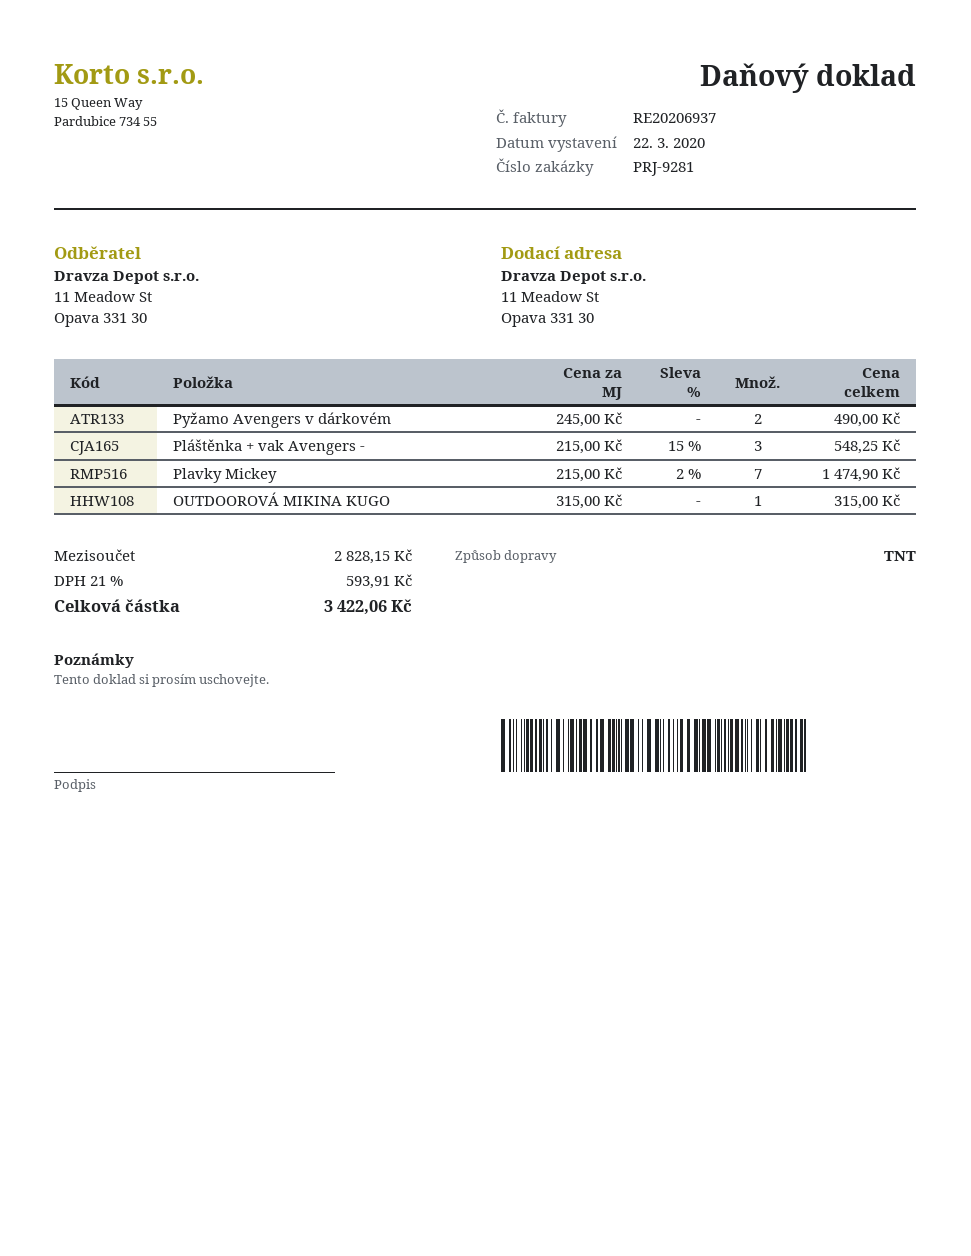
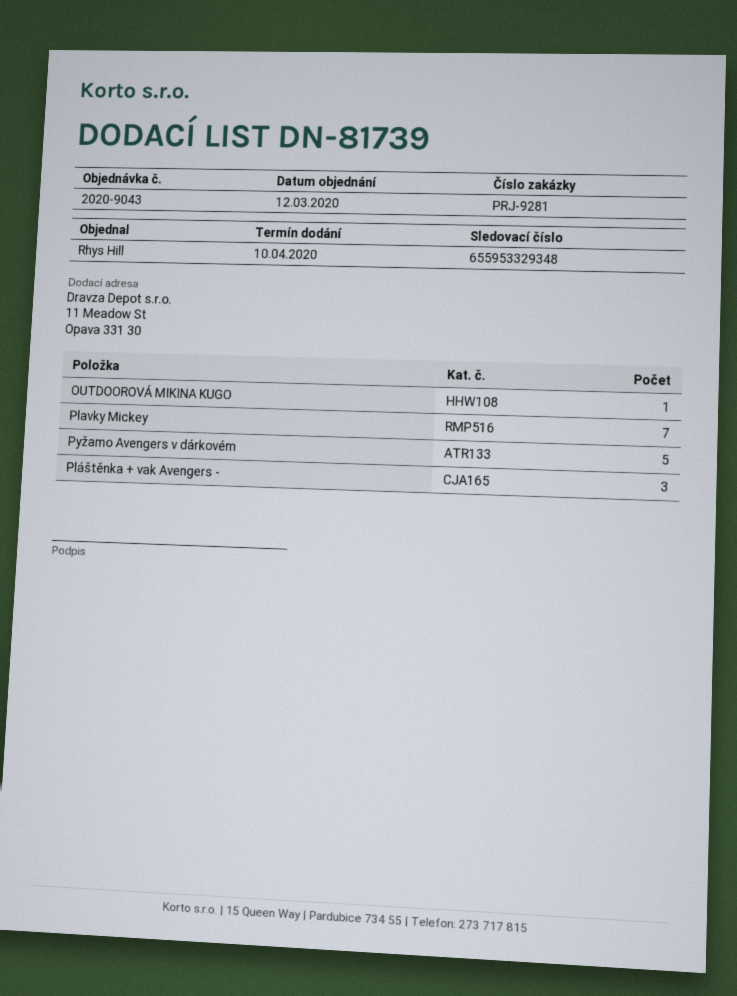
Pyžamo Avengers v dárkovém: 2 -> 5

